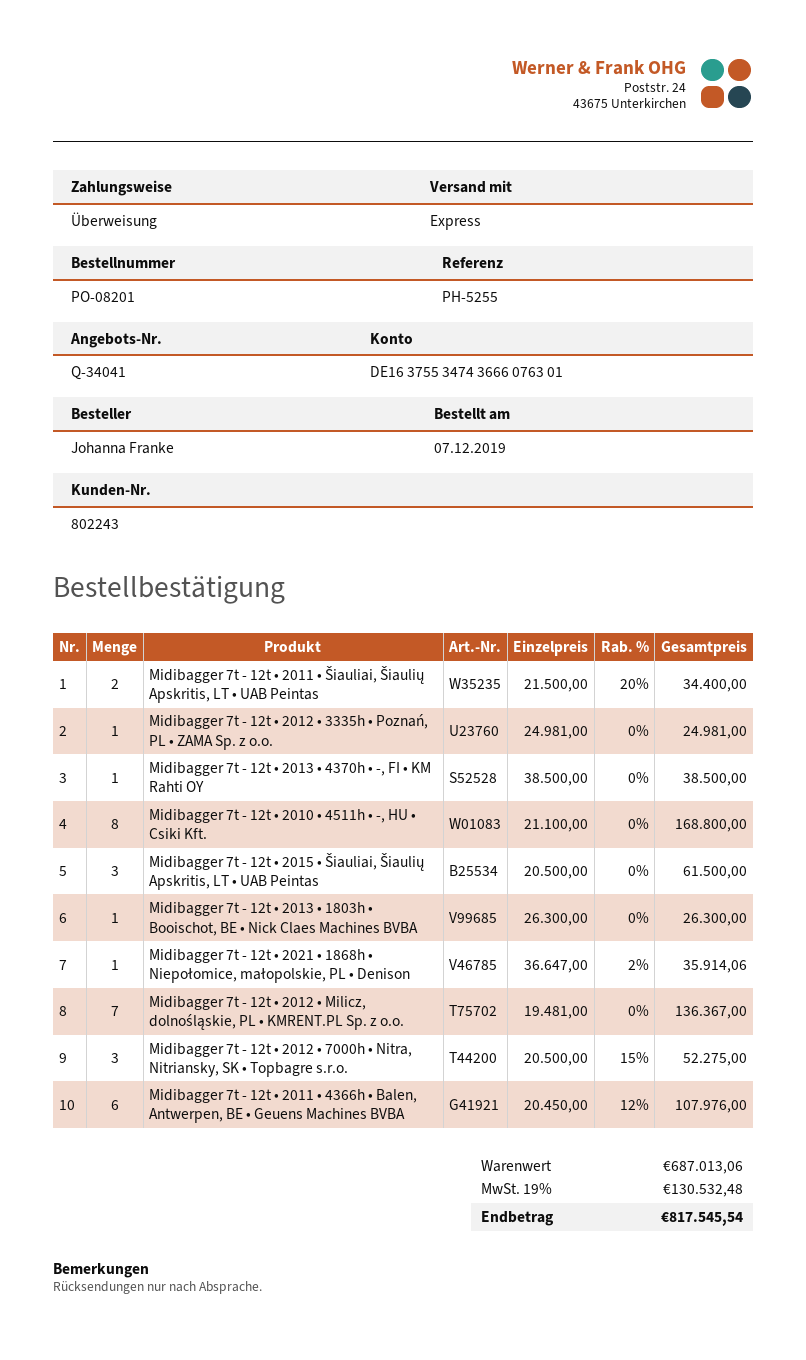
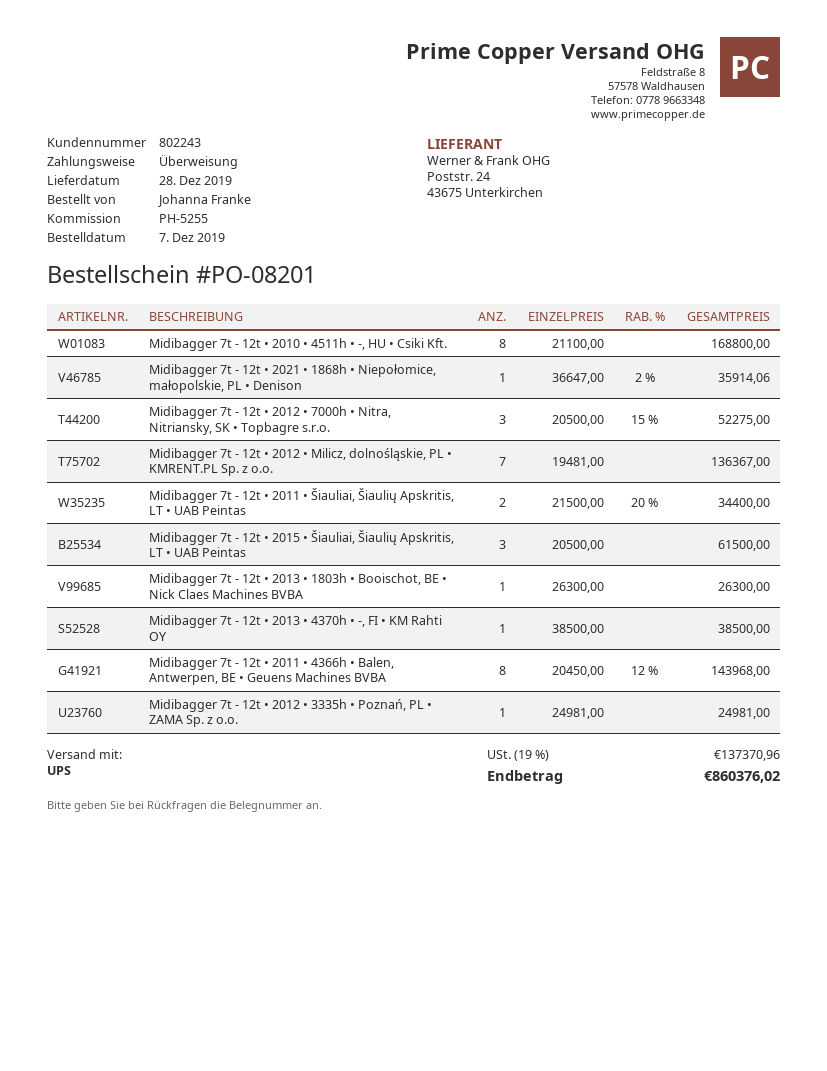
shipping method: express -> UPS
Midibagger 7t - 12t • 2011 • 4366h • Balen, Antwerpen, BE • Geuens Machines BVBA: 6 x 20450.00 - 12% = 107976.00 -> 8 x 20450.00 - 12% = 143968.00
tax: 19% = 130532.48 -> 19% = 137370.96
total: 817545.54 -> 860376.02

